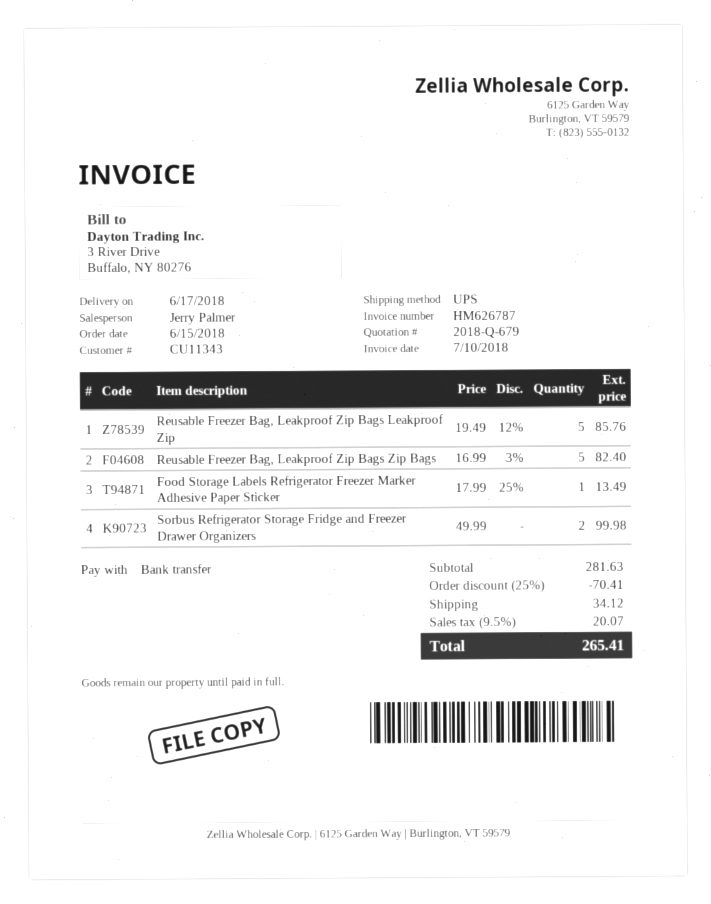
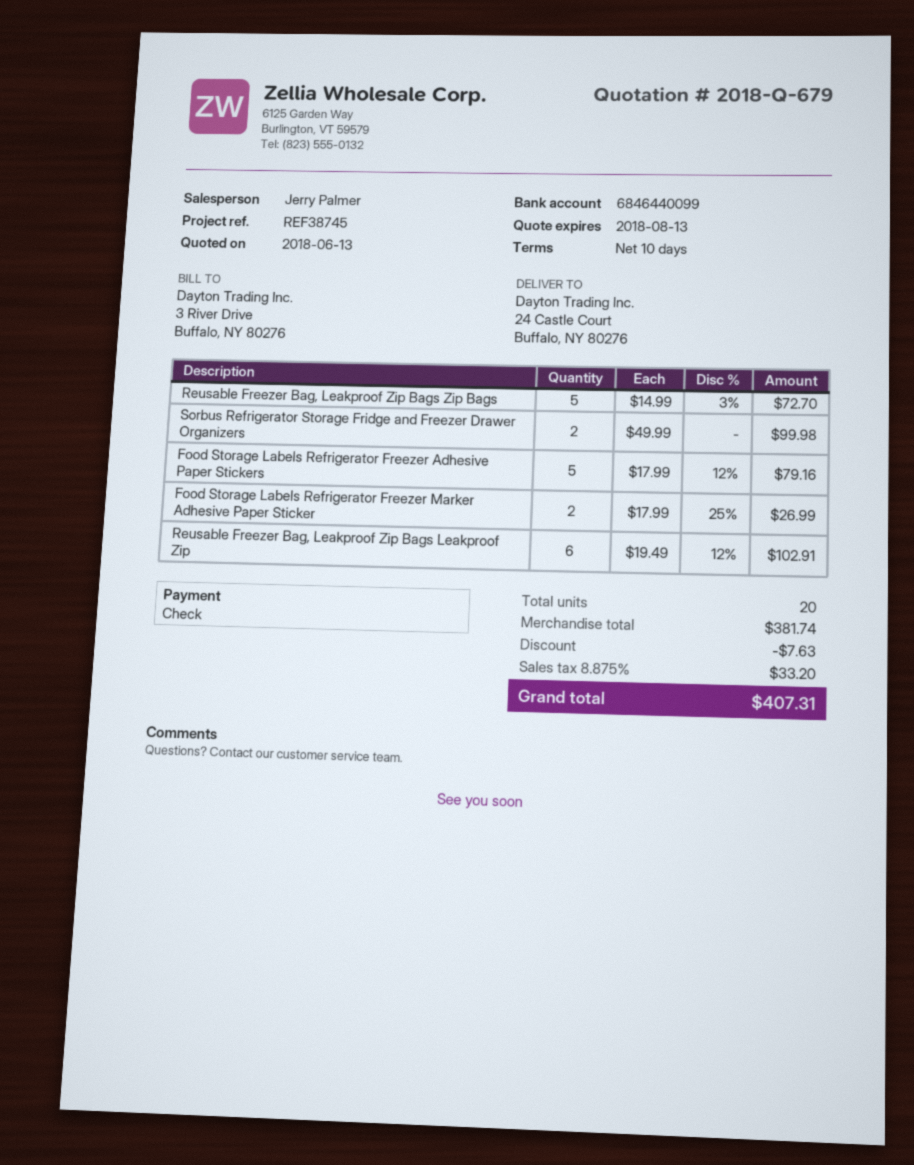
payment method: bank transfer -> cheque
Reusable Freezer Bag, Leakproof Zip Bags Leakproof Zip: 5 x 19.49 - 12% = 85.76 -> 6 x 19.49 - 12% = 102.91
Reusable Freezer Bag, Leakproof Zip Bags Zip Bags: 5 x 16.99 - 3% = 82.40 -> 5 x 14.99 - 3% = 72.70
Food Storage Labels Refrigerator Freezer Marker Adhesive Paper Sticker: 1 x 17.99 - 25% = 13.49 -> 2 x 17.99 - 25% = 26.99
Food Storage Labels Refrigerator Freezer Adhesive Paper Stickers: none -> 5 x 17.99 - 12% = 79.16
subtotal: 281.63 -> 381.74
discount: 70.41 -> 7.63
shipping: 34.12 -> none
tax: 9.5% = 20.07 -> 8.875% = 33.20
total: 265.41 -> 407.31

